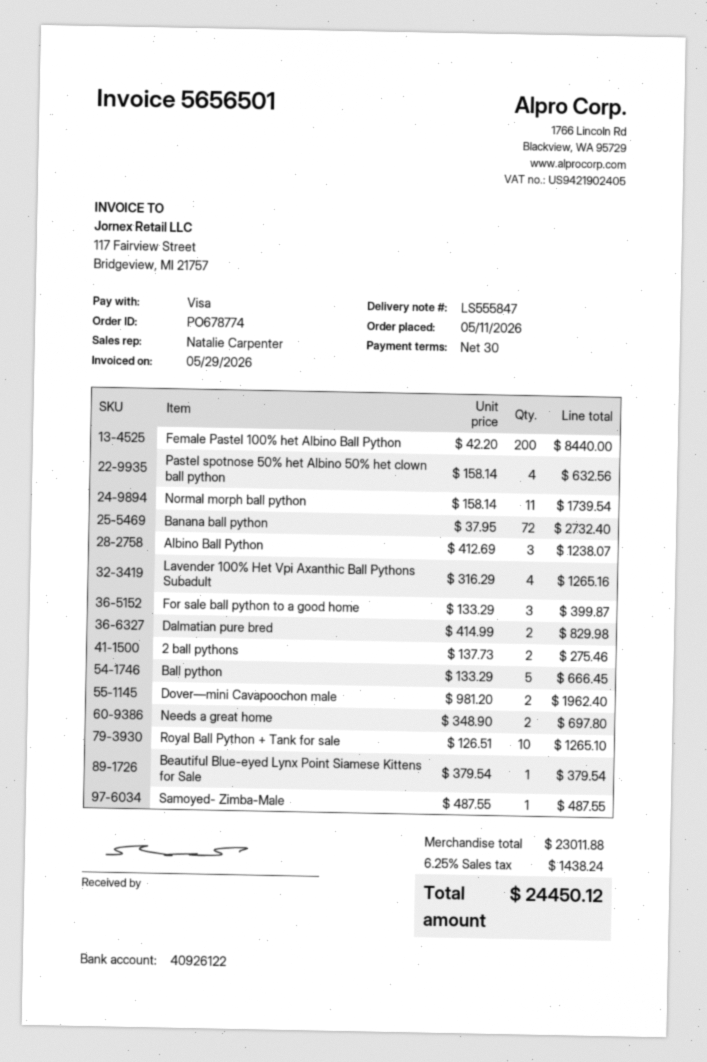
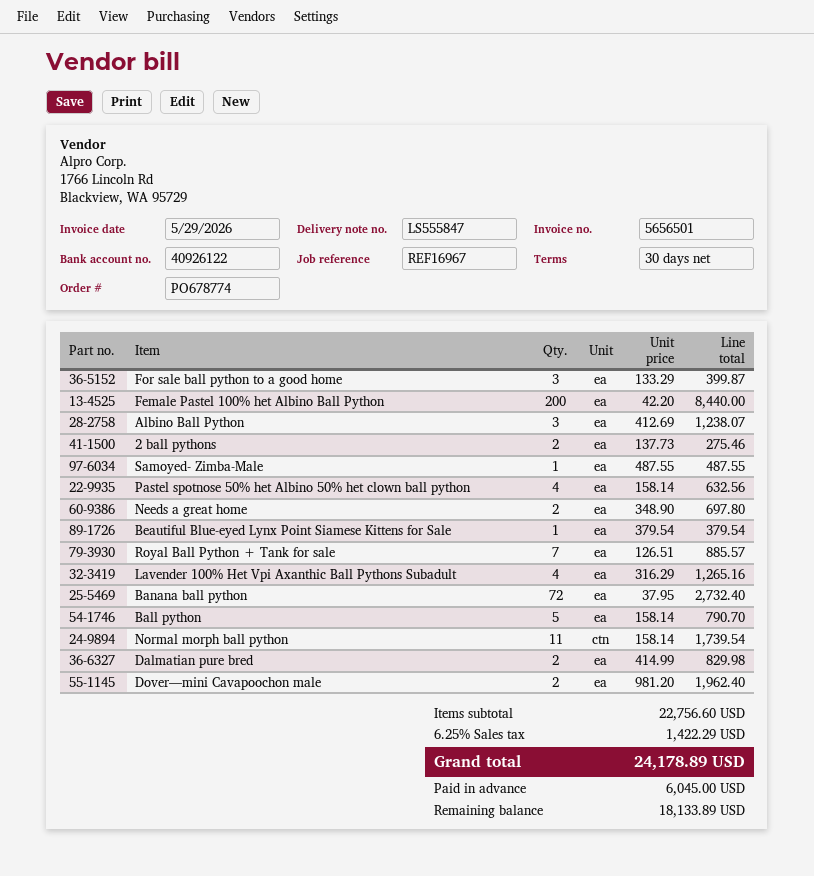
Ball python: 5 x 133.29 = 666.45 -> 5 x 158.14 = 790.70
Royal Ball Python + Tank for sale: 10 x 126.51 = 1265.10 -> 7 x 126.51 = 885.57
subtotal: 23011.88 -> 22756.60
tax: 6.25% = 1438.24 -> 6.25% = 1422.29
total: 24450.12 -> 24178.89

